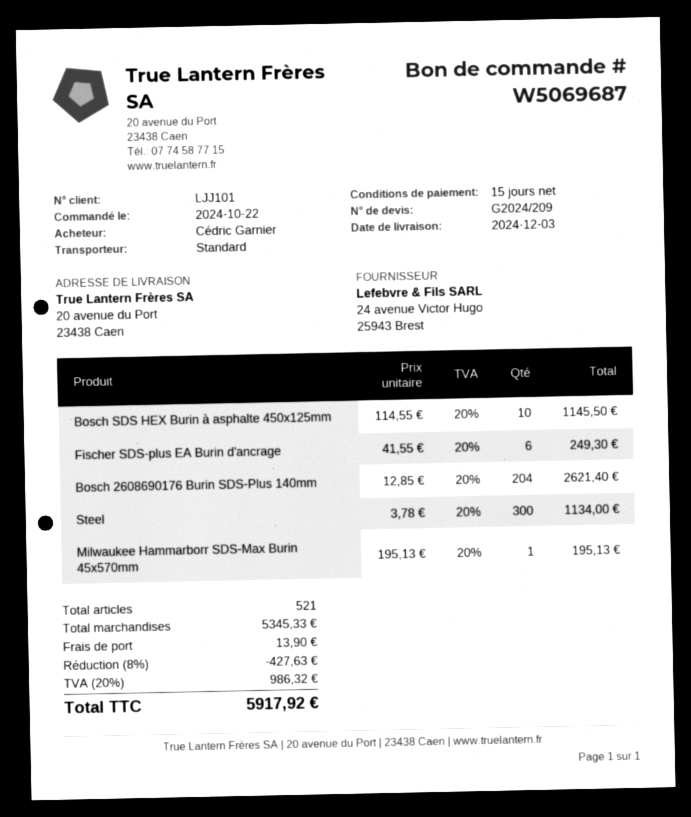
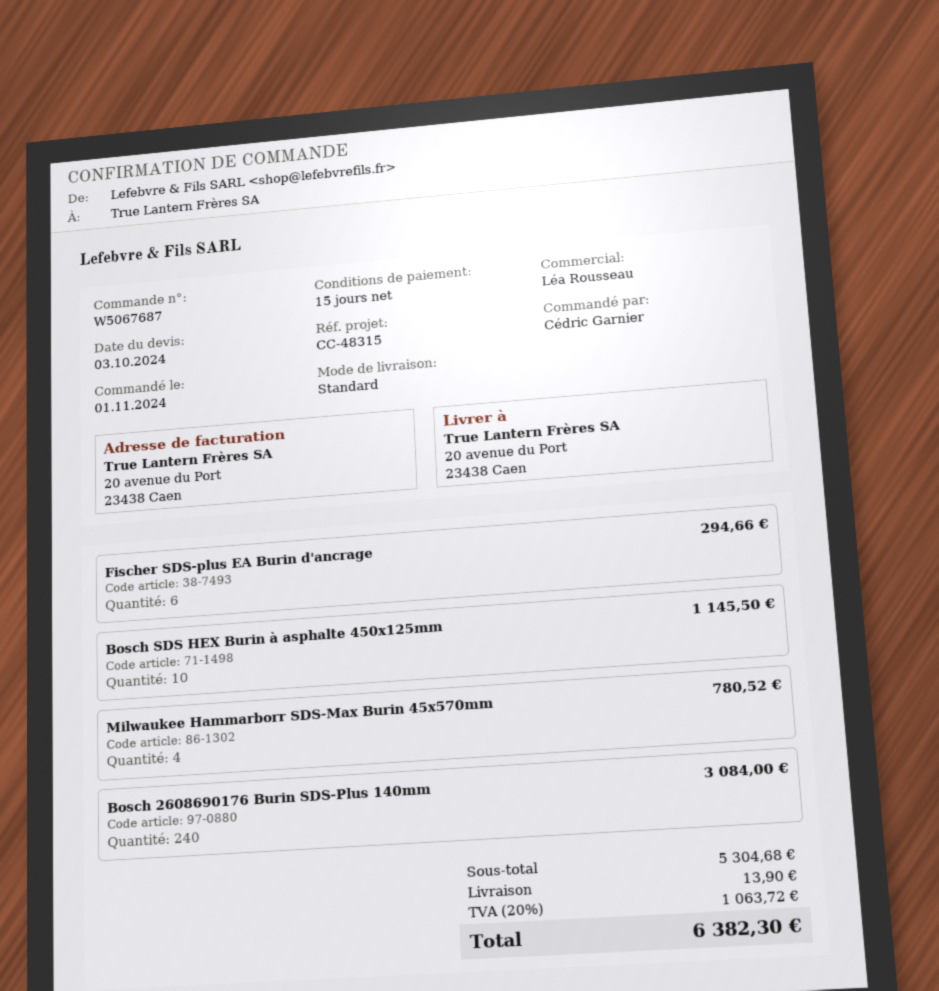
order number: W5069687 -> W5067687
order date: 2024-10-22 -> 2024-11-01
Fischer SDS-plus EA Burin d'ancrage: 6 for 249.30 -> 6 for 294.66
Bosch 2608690176 Burin SDS-Plus 140mm: 204 for 2621.40 -> 240 for 3084.00
Steel: 300 for 1134.00 -> none
Milwaukee Hammarborr SDS-Max Burin 45x570mm: 1 for 195.13 -> 4 for 780.52
subtotal: 5345.33 -> 5304.68
discount: 8% = 427.63 -> none
tax: 20% = 986.32 -> 20% = 1063.72
total: 5917.92 -> 6382.30

